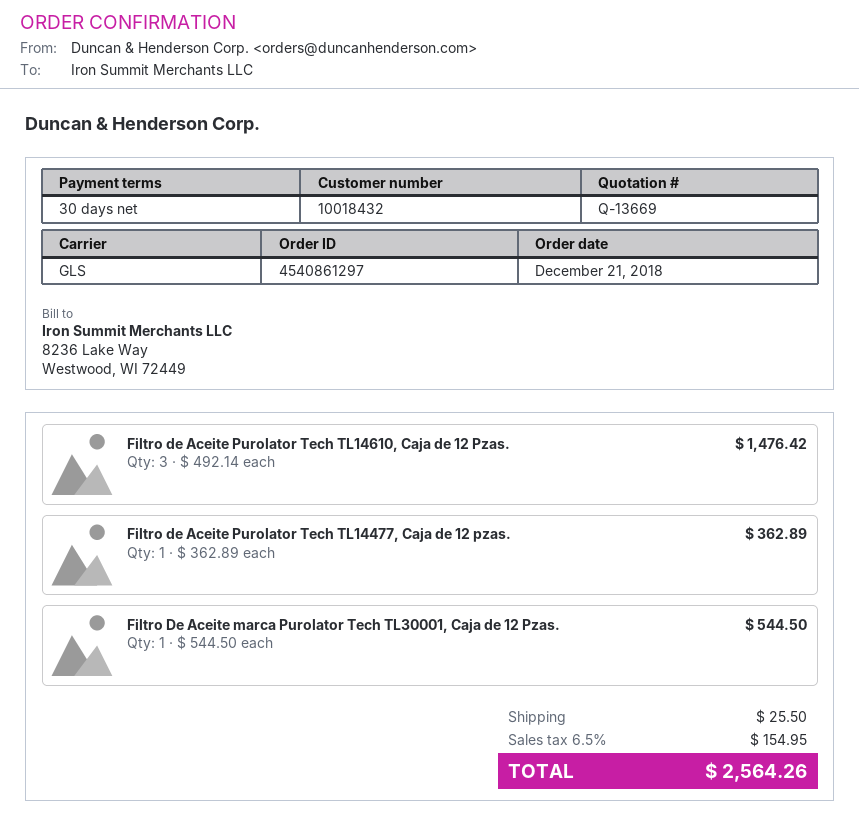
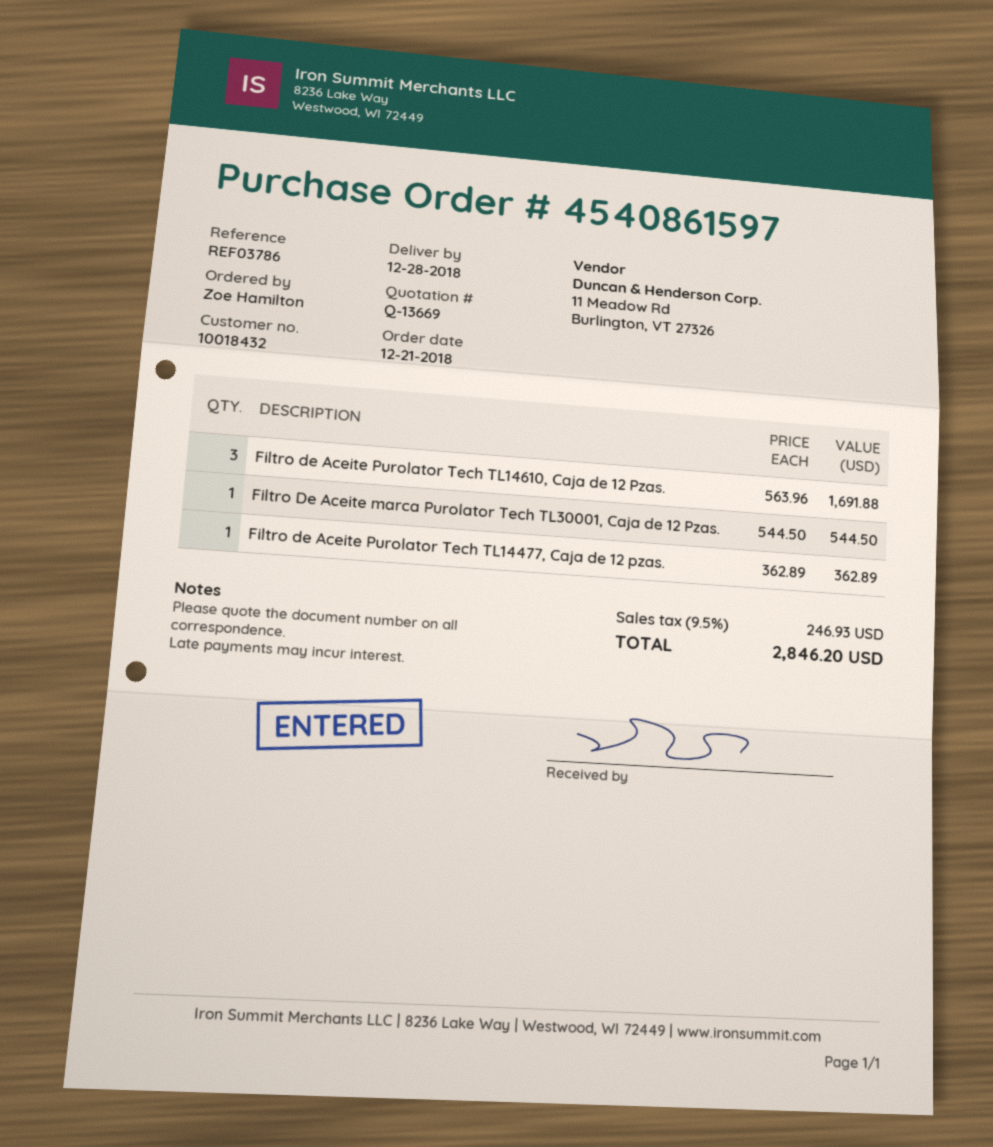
order number: 4540861297 -> 4540861597
Filtro de Aceite Purolator Tech TL14610, Caja de 12 Pzas.: 3 x 492.14 = 1476.42 -> 3 x 563.96 = 1691.88
shipping: 25.50 -> none
tax: 6.5% = 154.95 -> 9.5% = 246.93
total: 2564.26 -> 2846.20

